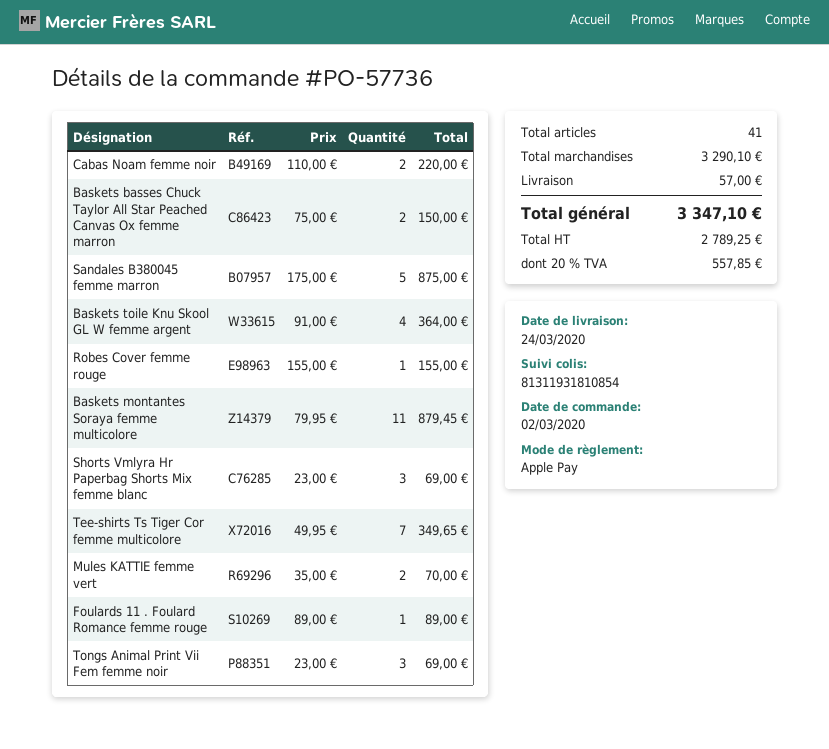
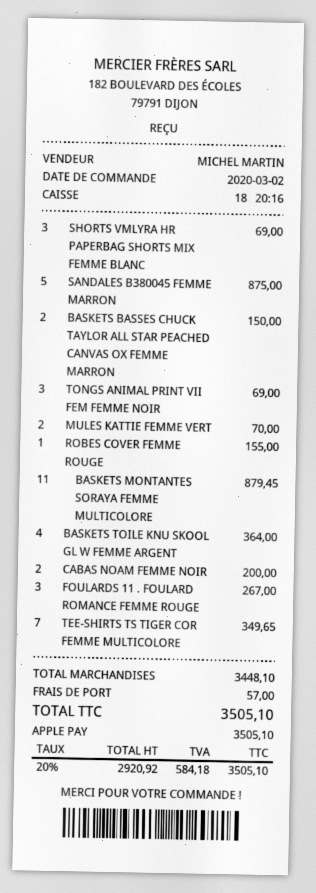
Cabas Noam femme noir: 2 for 220.00 -> 2 for 200.00
Foulards 11 . Foulard Romance femme rouge: 1 for 89.00 -> 3 for 267.00
subtotal: 3290.10 -> 3448.10
net: 2789.25 -> 2920.92
tax: 20% = 557.85 -> 20% = 584.18
total: 3347.10 -> 3505.10

